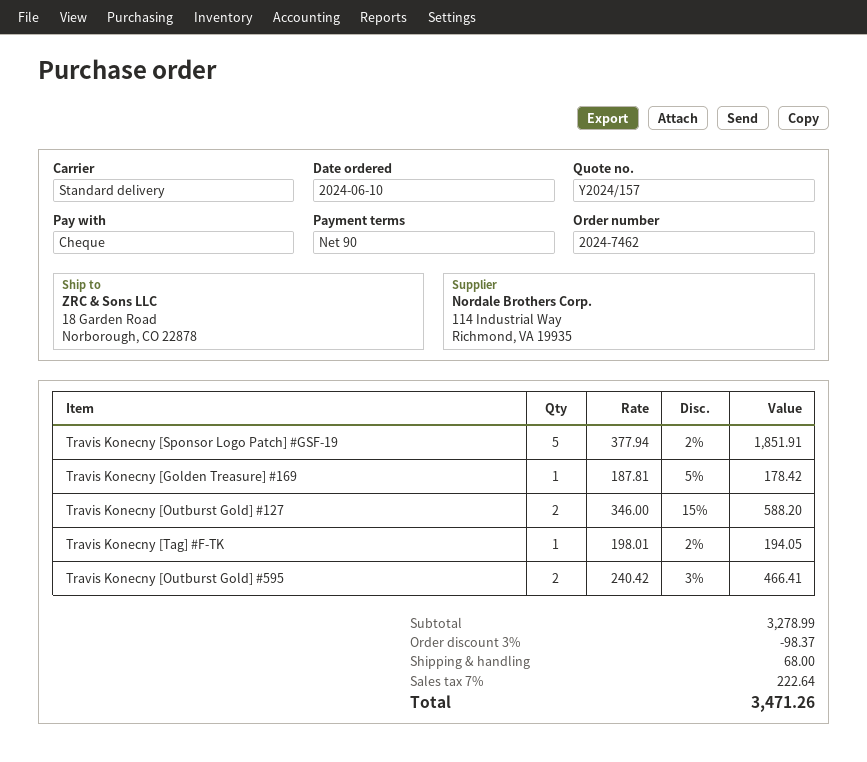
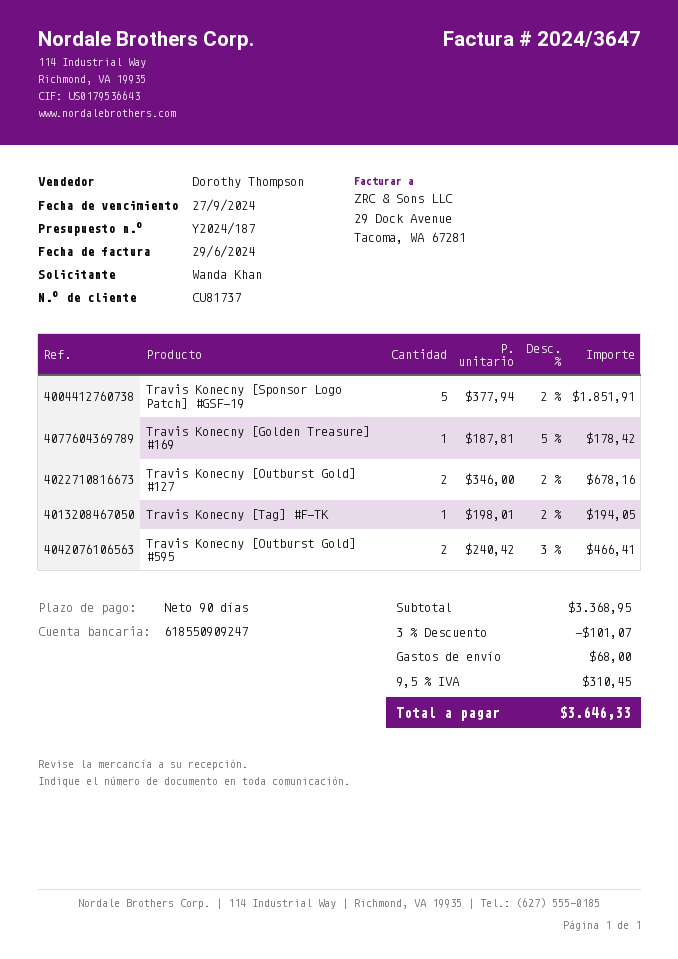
quote number: Y2024/157 -> Y2024/187
Travis Konecny [Outburst Gold] #127: 2 x 346.00 - 15% = 588.20 -> 2 x 346.00 - 2% = 678.16
subtotal: 3278.99 -> 3368.95
discount: 3% = 98.37 -> 3% = 101.07
tax: 7% = 222.64 -> 9.5% = 310.45
total: 3471.26 -> 3646.33

